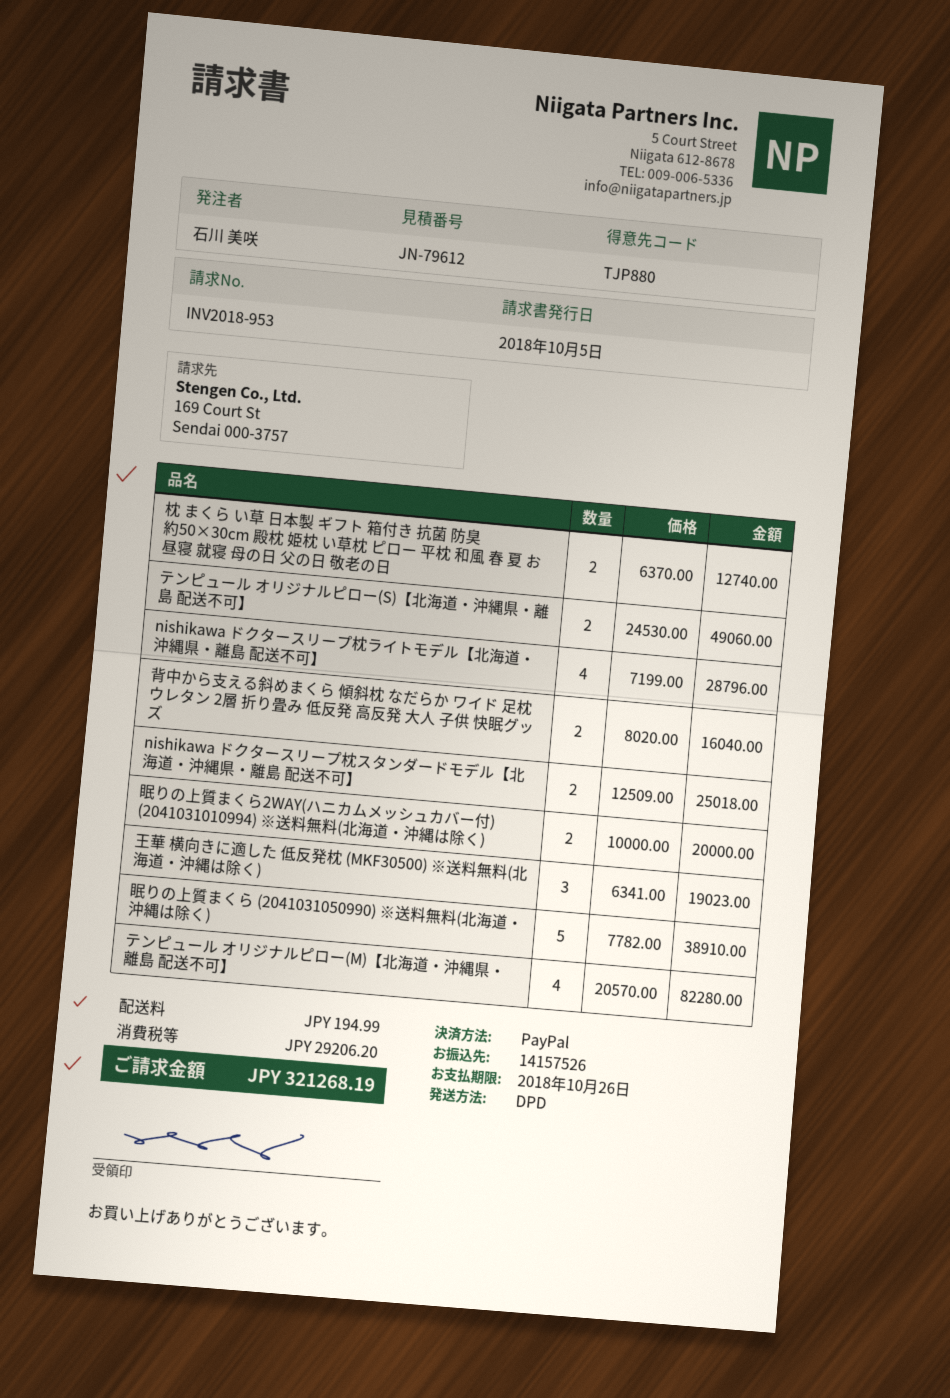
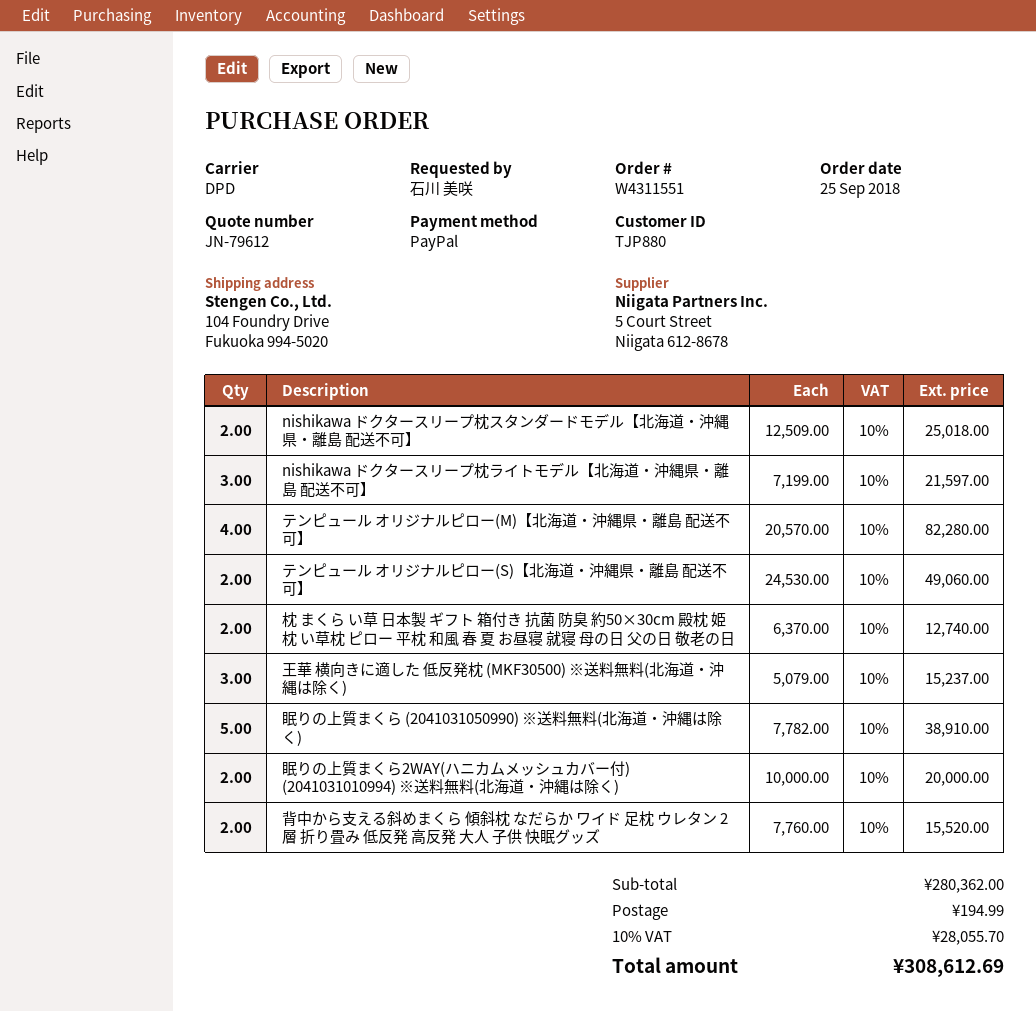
nishikawa ドクタースリープ枕ライトモデル【北海道・沖縄県・離島 配送不可】: 4 x 7199.00 = 28796.00 -> 3 x 7199.00 = 21597.00
背中から支える斜めまくら 傾斜枕 なだらか ワイド 足枕 ウレタン 2層 折り畳み 低反発 高反発 大人 子供 快眠グッズ: 2 x 8020.00 = 16040.00 -> 2 x 7760.00 = 15520.00
王華 横向きに適した 低反発枕 (MKF30500) ※送料無料(北海道・沖縄は除く): 3 x 6341.00 = 19023.00 -> 3 x 5079.00 = 15237.00
tax: 29206.20 -> 28055.70
total: 321268.19 -> 308612.69

